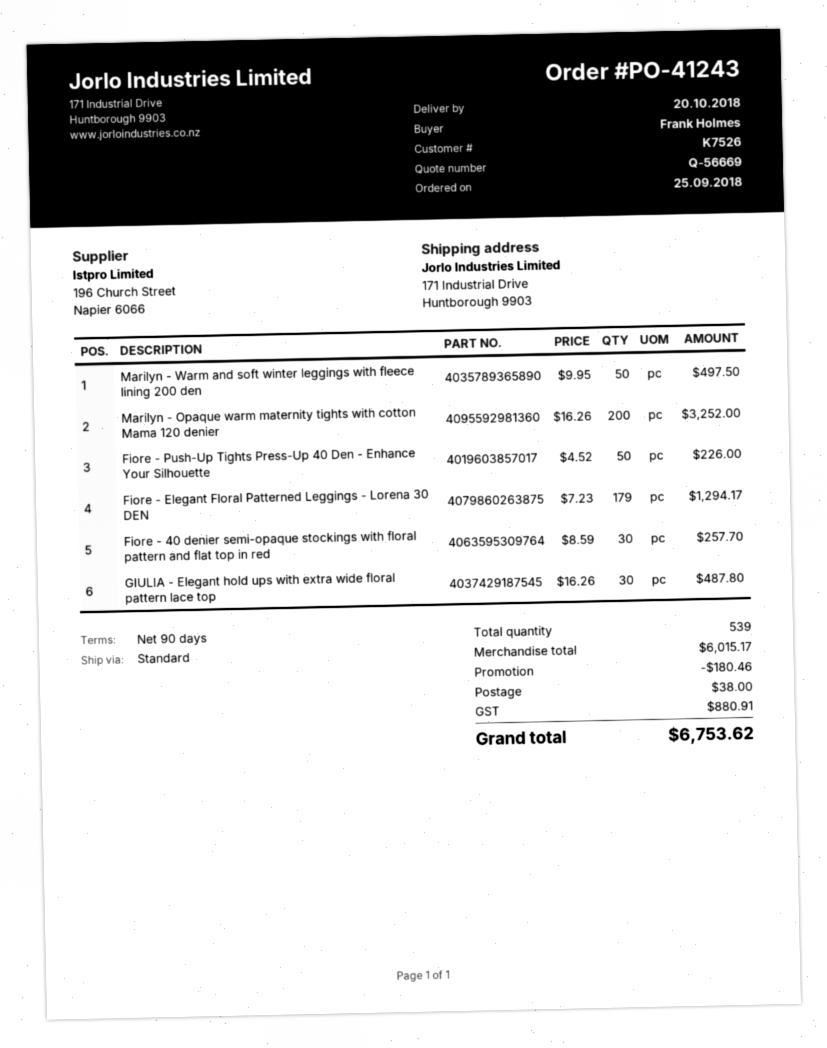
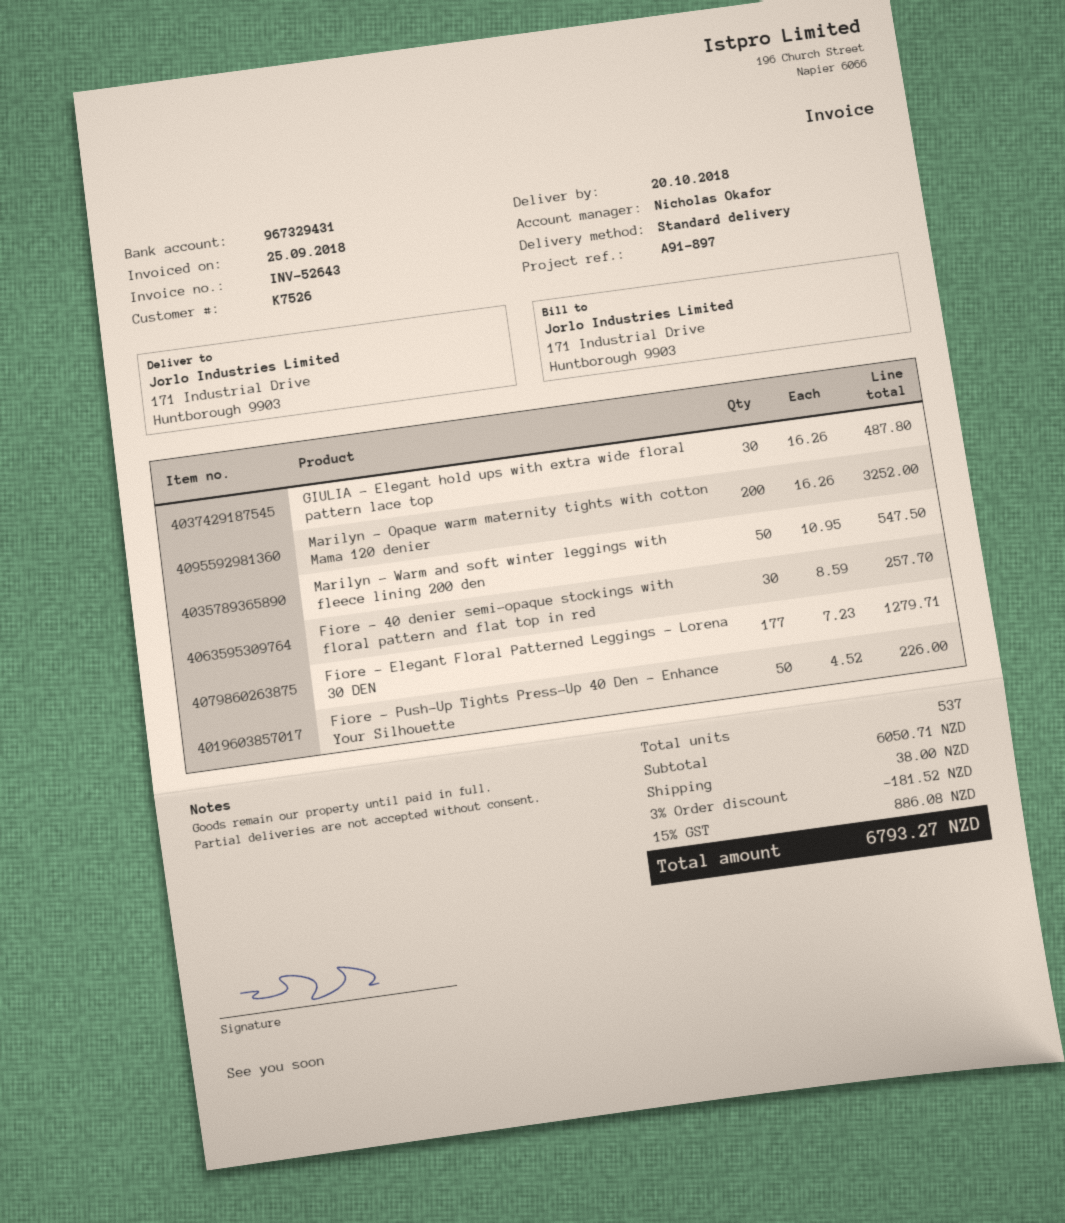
Marilyn - Warm and soft winter leggings with fleece lining 200 den: 50 x 9.95 = 497.50 -> 50 x 10.95 = 547.50
Fiore - Elegant Floral Patterned Leggings - Lorena 30 DEN: 179 x 7.23 = 1294.17 -> 177 x 7.23 = 1279.71
total quantity: 539 -> 537
subtotal: 6015.17 -> 6050.71
discount: 180.46 -> 181.52
tax: 880.91 -> 886.08
total: 6753.62 -> 6793.27

